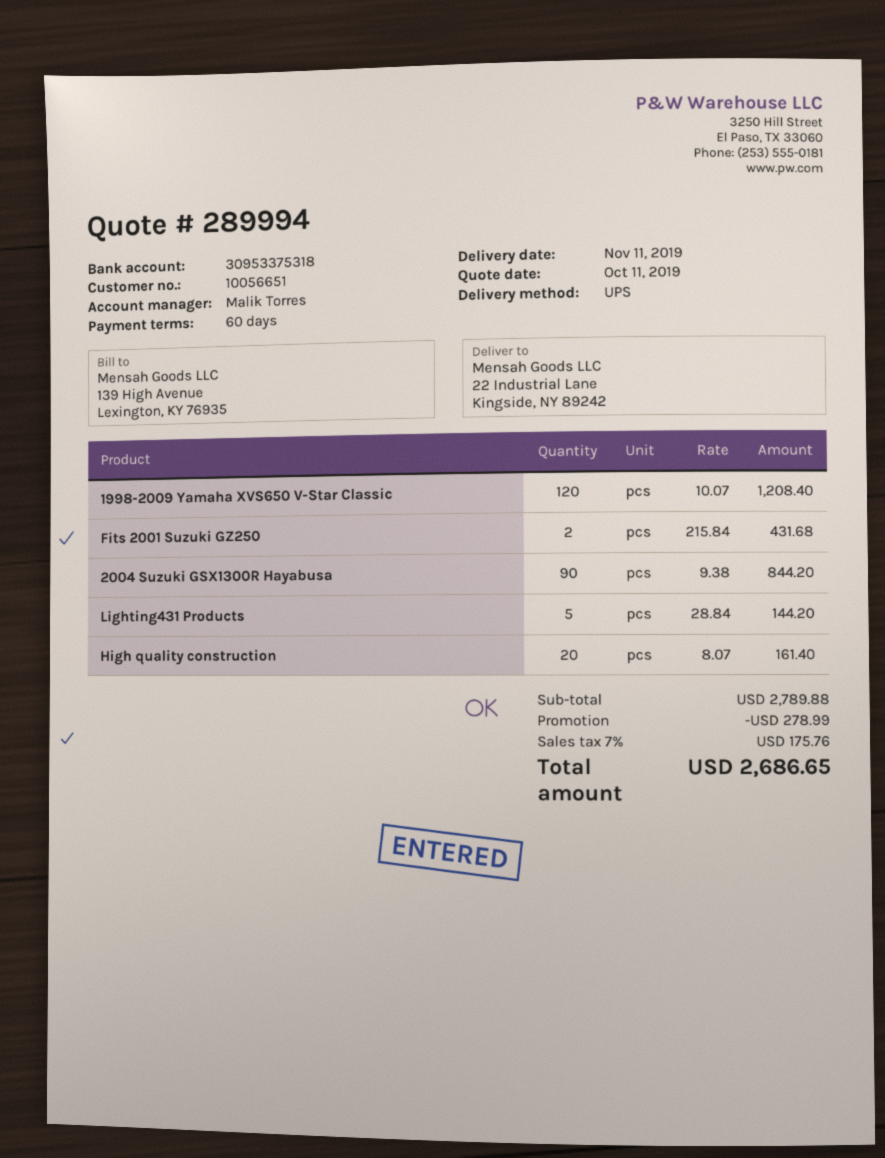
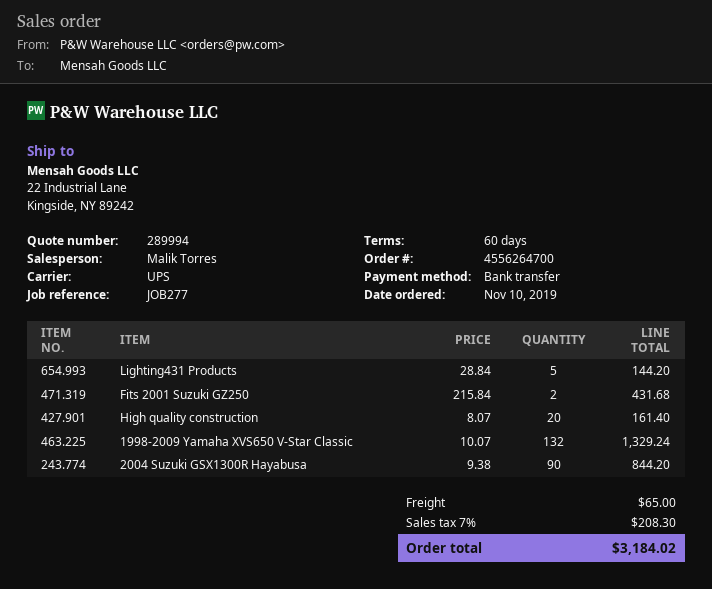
1998-2009 Yamaha XVS650 V-Star Classic: 120 x 10.07 = 1208.40 -> 132 x 10.07 = 1329.24
discount: 278.99 -> none
shipping: none -> 65.00
tax: 7% = 175.76 -> 7% = 208.30
total: 2686.65 -> 3184.02

